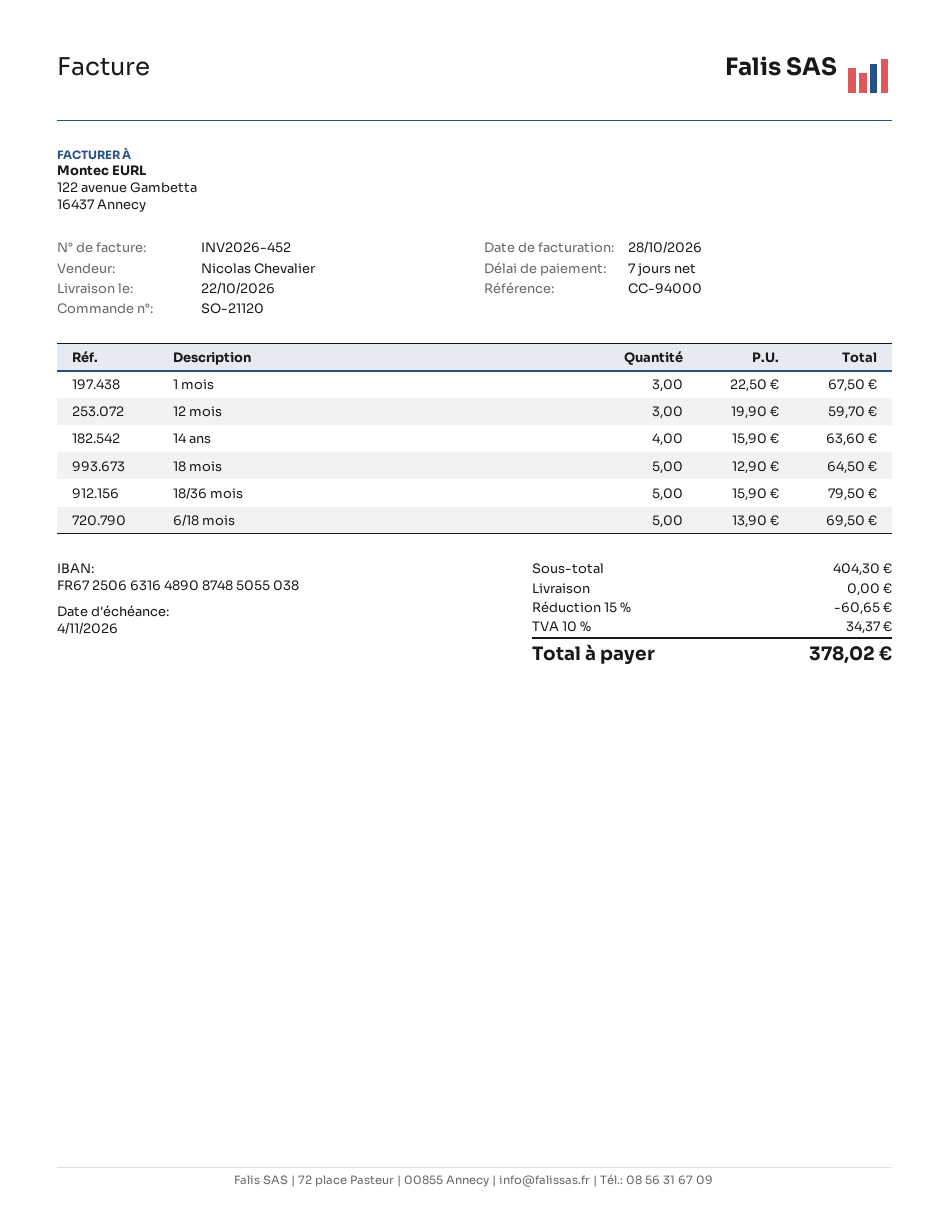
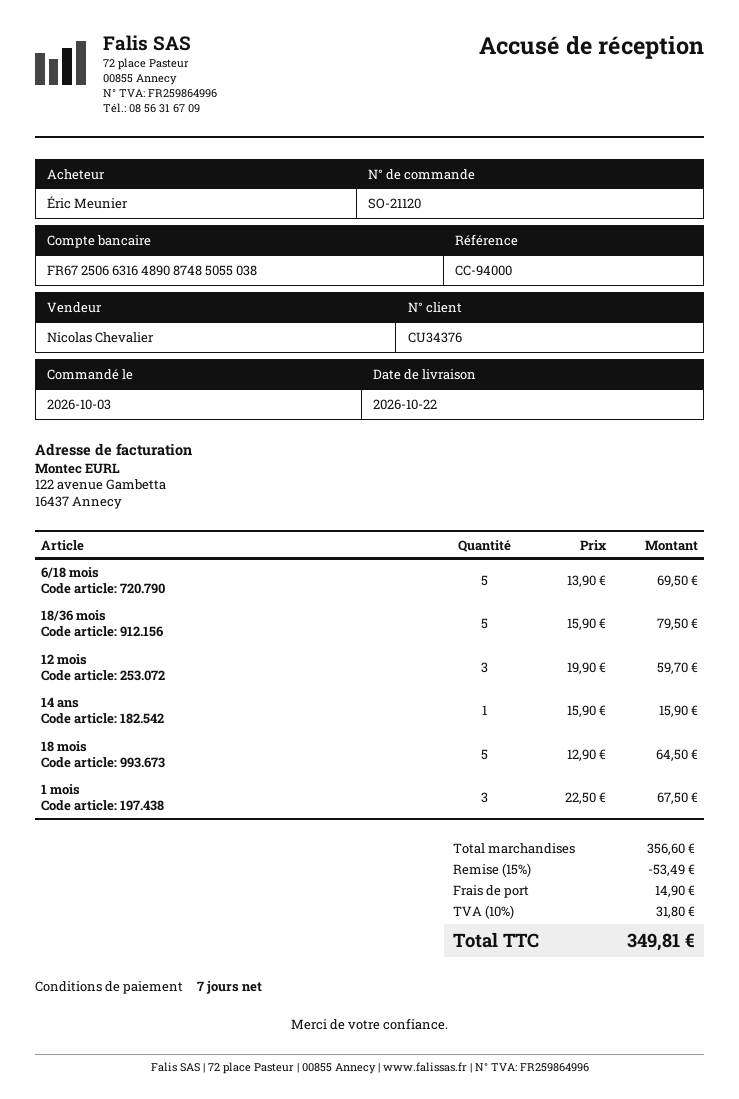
14 ans: 4 x 15.90 = 63.60 -> 1 x 15.90 = 15.90
subtotal: 404.30 -> 356.60
discount: 15% = 60.65 -> 15% = 53.49
shipping: 0.00 -> 14.90
tax: 10% = 34.37 -> 10% = 31.80
total: 378.02 -> 349.81

